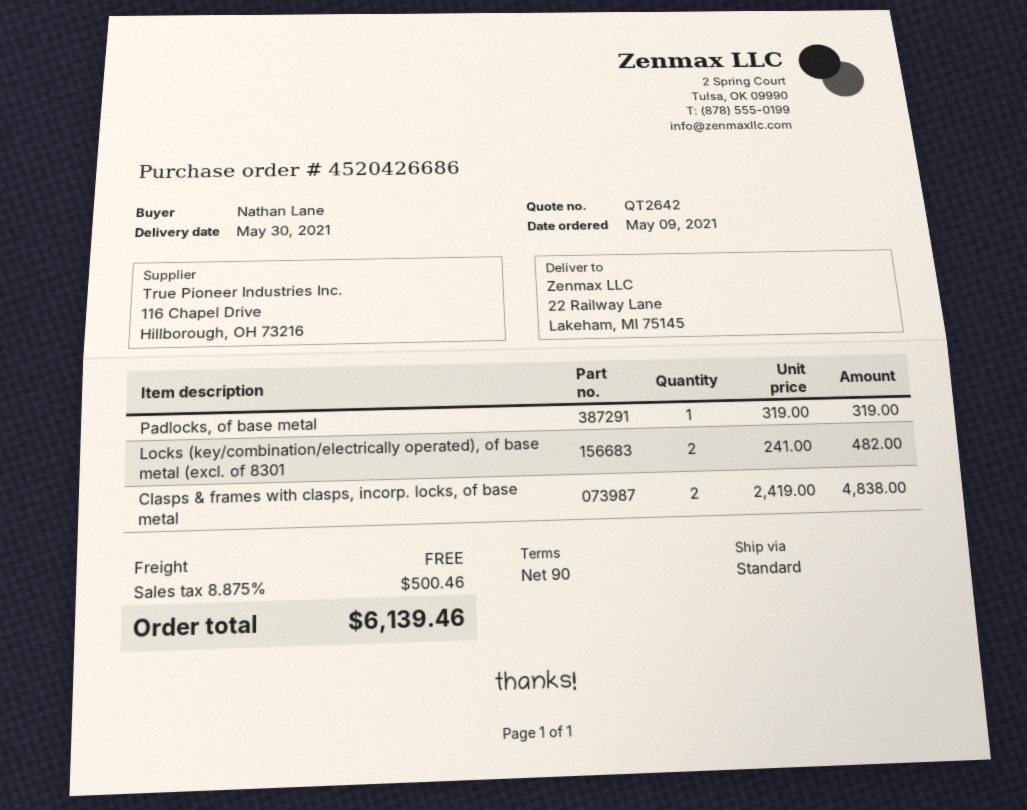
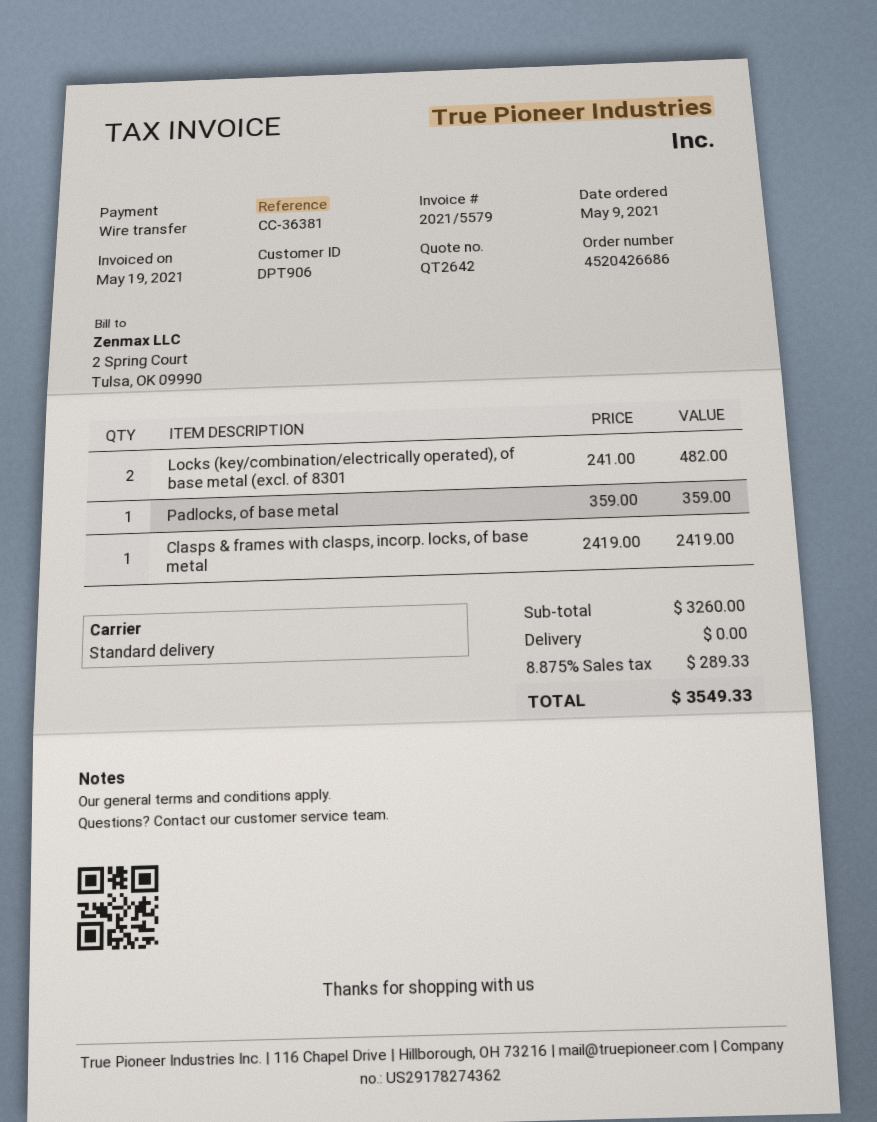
Padlocks, of base metal: 1 x 319.00 = 319.00 -> 1 x 359.00 = 359.00
Clasps & frames with clasps, incorp. locks, of base metal: 2 x 2419.00 = 4838.00 -> 1 x 2419.00 = 2419.00
tax: 8.875% = 500.46 -> 8.875% = 289.33
total: 6139.46 -> 3549.33

